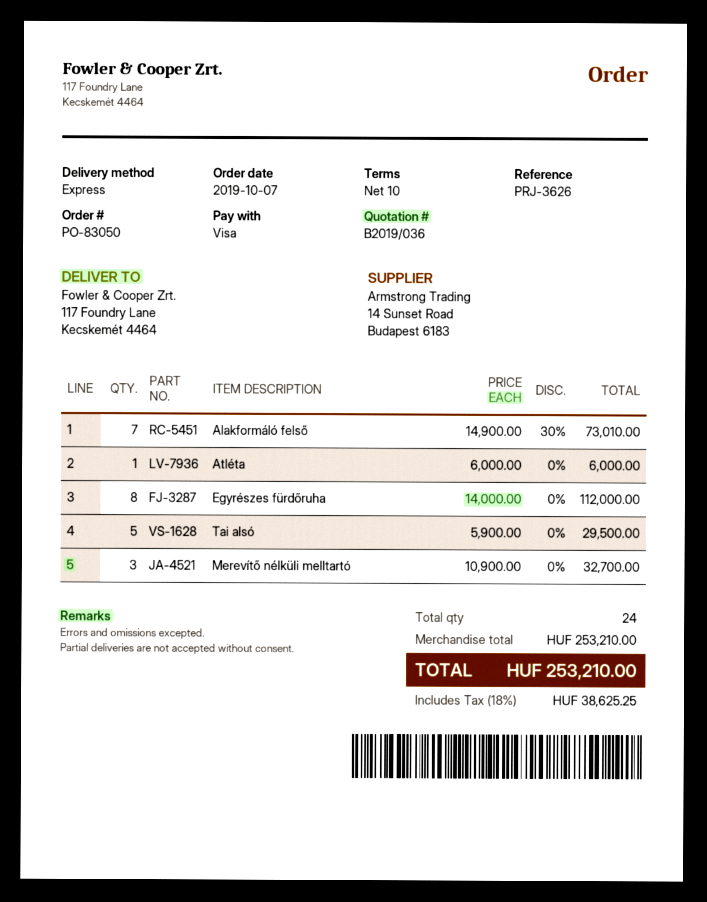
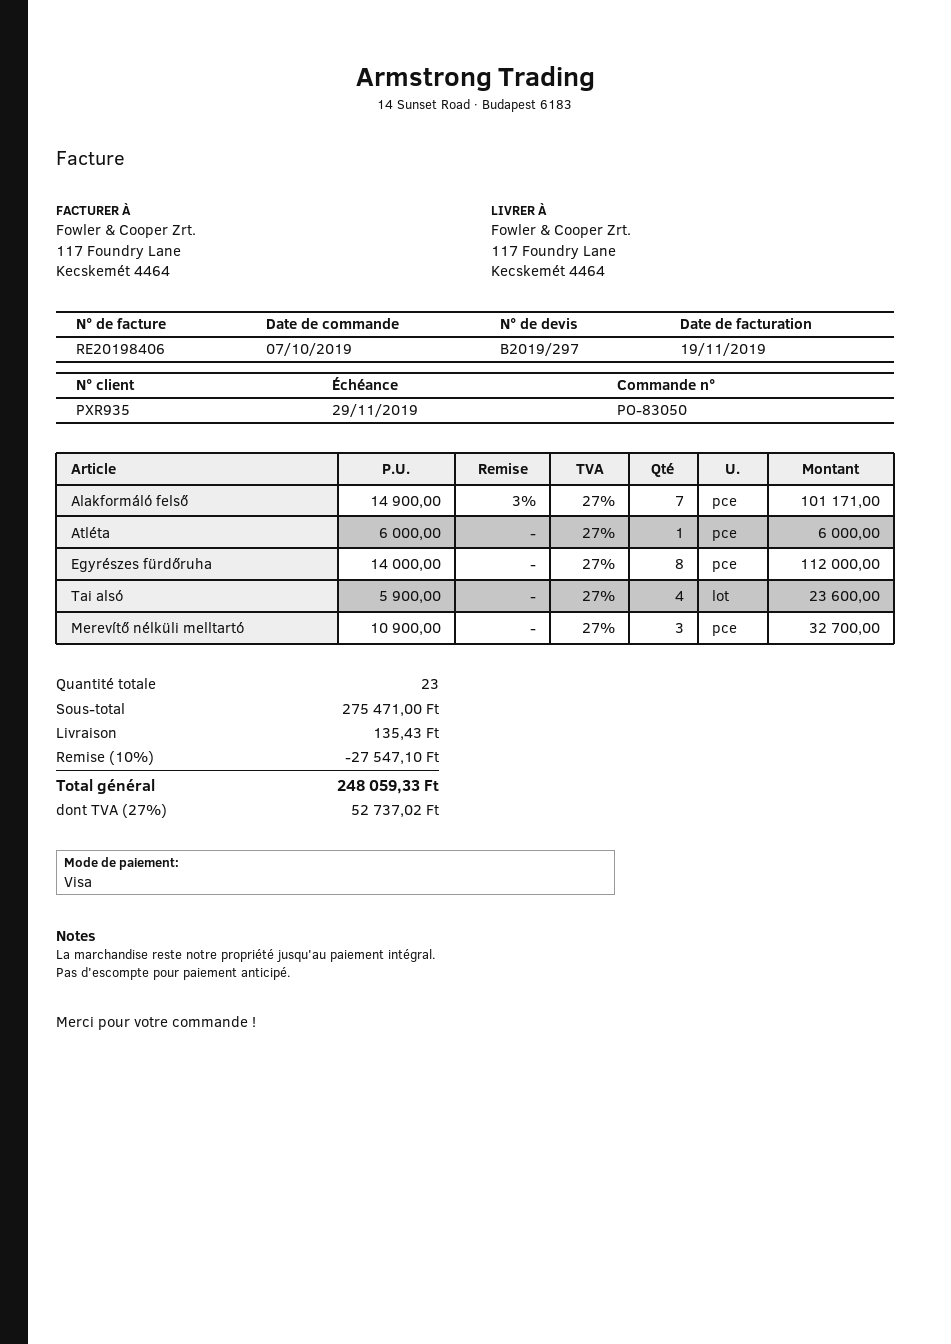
quote number: B2019/036 -> B2019/297
Alakformáló felső: 7 x 14900.00 - 30% = 73010.00 -> 7 x 14900.00 - 3% = 101171.00
Tai alsó: 5 x 5900.00 = 29500.00 -> 4 x 5900.00 = 23600.00
total quantity: 24 -> 23
subtotal: 253210.00 -> 275471.00
discount: none -> 10% = 27547.10
shipping: none -> 135.43
tax: 18% = 38625.25 -> 27% = 52737.02
total: 253210.00 -> 248059.33

